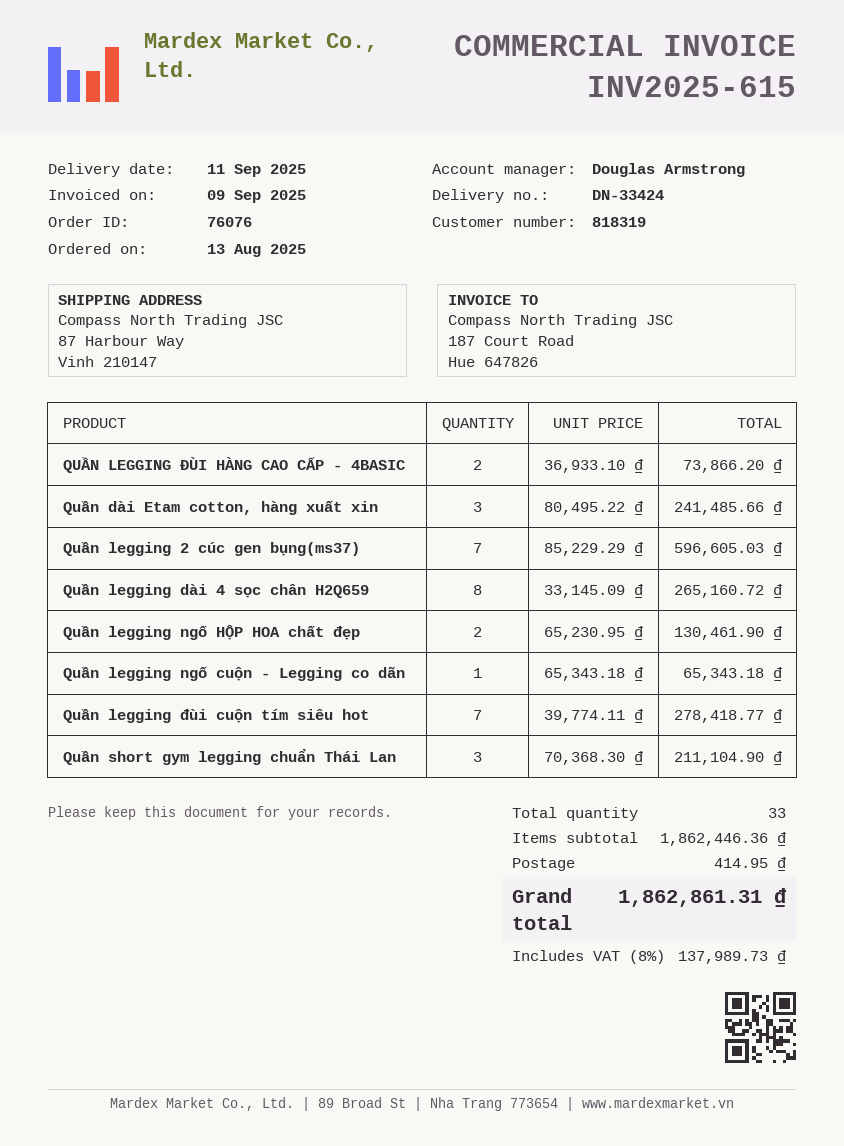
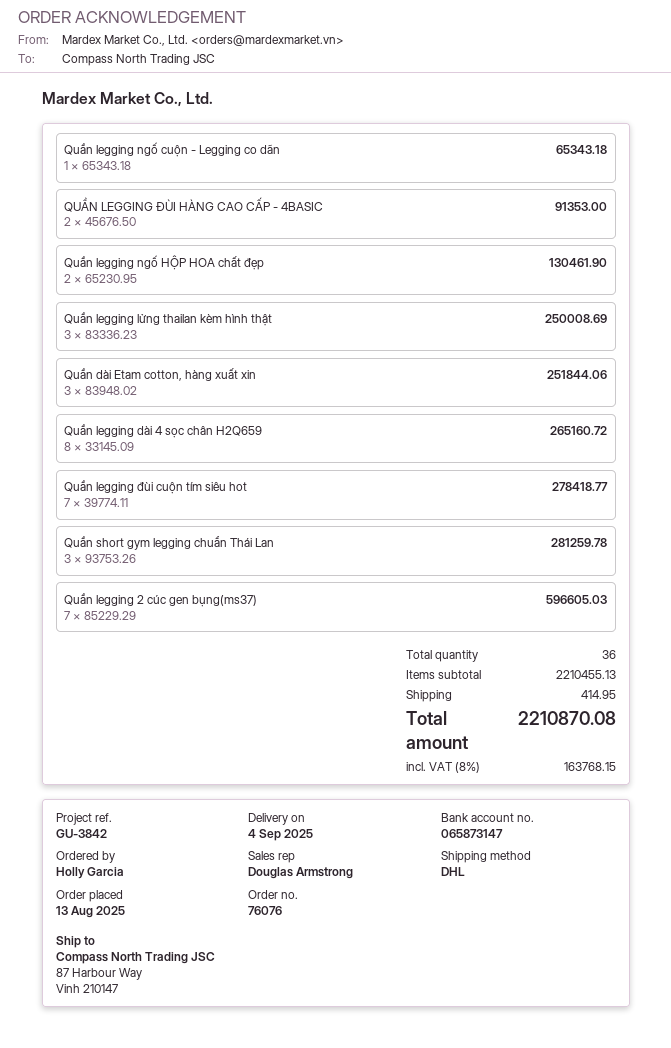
delivery date: 2025-09-11 -> 2025-09-04
QUẦN LEGGING ĐÙI HÀNG CAO CẤP - 4BASIC: 2 x 36933.10 = 73866.20 -> 2 x 45676.50 = 91353.00
Quần dài Etam cotton, hàng xuất xin: 3 x 80495.22 = 241485.66 -> 3 x 83948.02 = 251844.06
Quần short gym legging chuẩn Thái Lan: 3 x 70368.30 = 211104.90 -> 3 x 93753.26 = 281259.78
Quần legging lửng thailan kèm hình thật: none -> 3 x 83336.23 = 250008.69
total quantity: 33 -> 36
subtotal: 1862446.36 -> 2210455.13
tax: 8% = 137989.73 -> 8% = 163768.15
total: 1862861.31 -> 2210870.08

